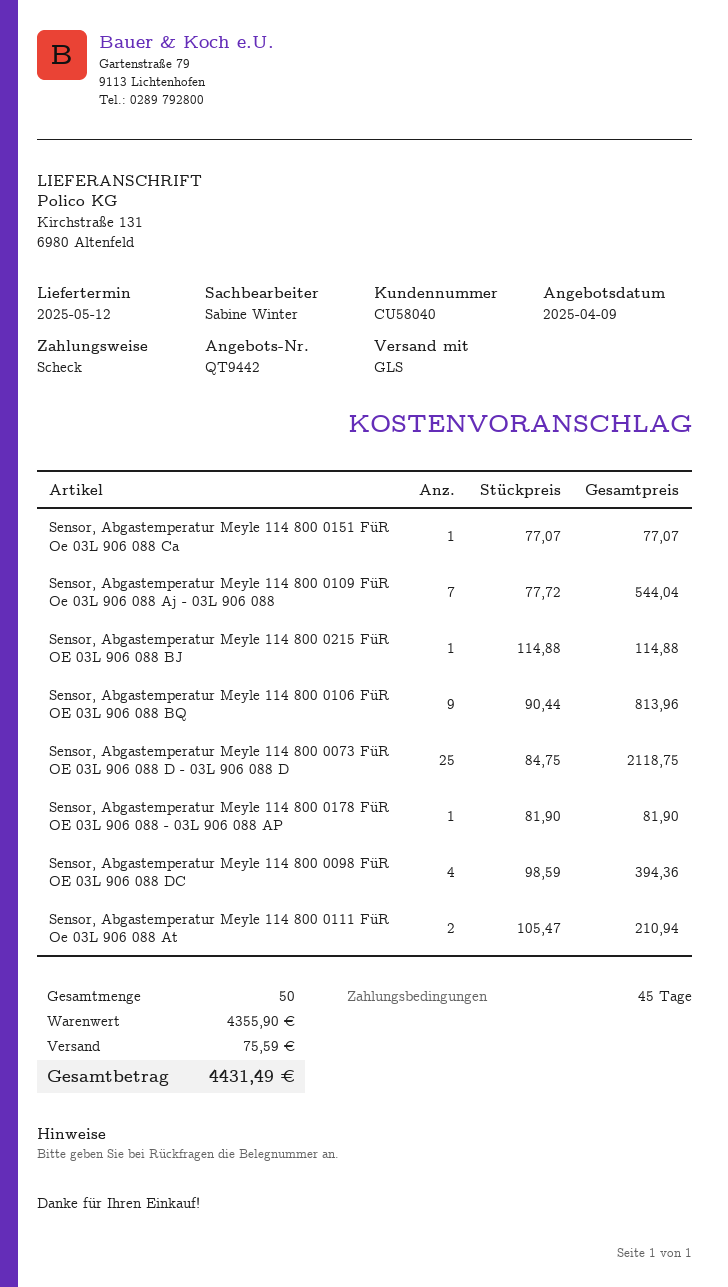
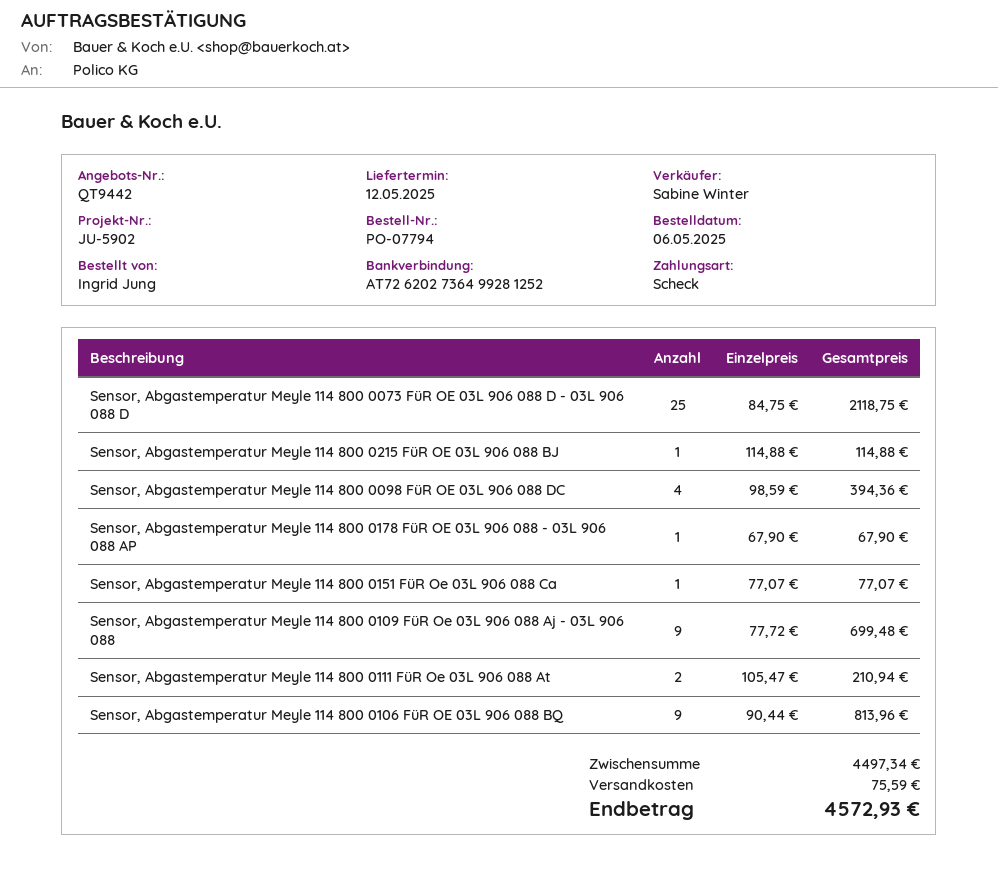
Sensor, Abgastemperatur Meyle 114 800 0109 FüR Oe 03L 906 088 Aj - 03L 906 088: 7 x 77.72 = 544.04 -> 9 x 77.72 = 699.48
Sensor, Abgastemperatur Meyle 114 800 0178 FüR OE 03L 906 088 - 03L 906 088 AP: 1 x 81.90 = 81.90 -> 1 x 67.90 = 67.90
subtotal: 4355.90 -> 4497.34
total: 4431.49 -> 4572.93

